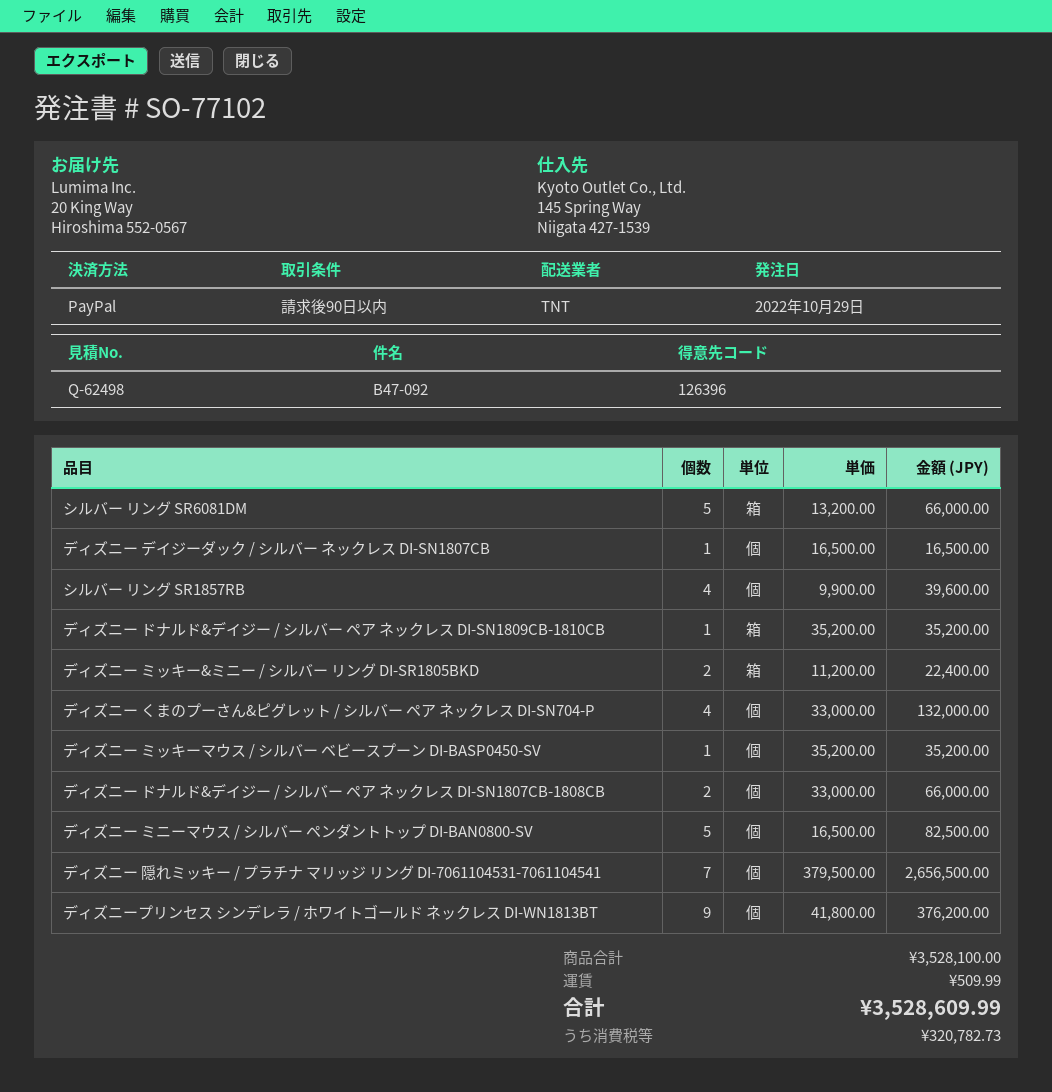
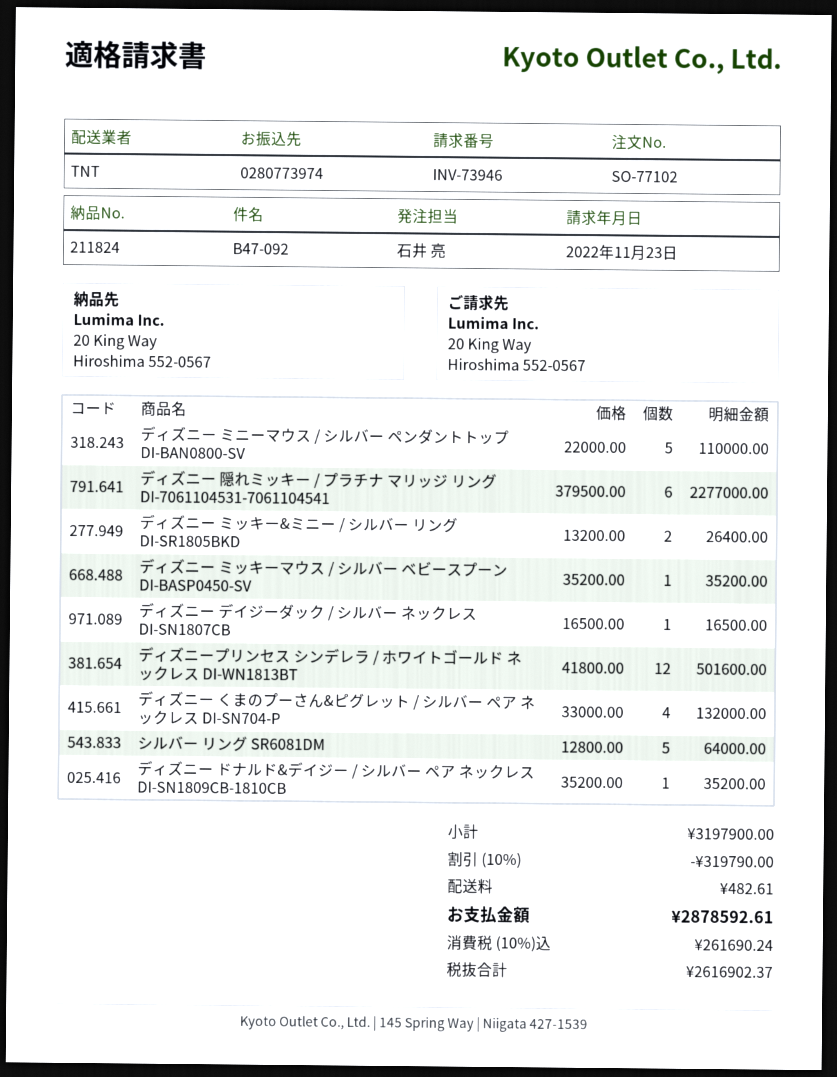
シルバー リング SR6081DM: 5 x 13200.00 = 66000.00 -> 5 x 12800.00 = 64000.00
シルバー リング SR1857RB: 4 x 9900.00 = 39600.00 -> none
ディズニー ミッキー&ミニー / シルバー リング DI-SR1805BKD: 2 x 11200.00 = 22400.00 -> 2 x 13200.00 = 26400.00
ディズニー ドナルド&デイジー / シルバー ペア ネックレス DI-SN1807CB-1808CB: 2 x 33000.00 = 66000.00 -> none
ディズニー ミニーマウス / シルバー ペンダントトップ DI-BAN0800-SV: 5 x 16500.00 = 82500.00 -> 5 x 22000.00 = 110000.00
ディズニー 隠れミッキー / プラチナ マリッジ リング DI-7061104531-7061104541: 7 x 379500.00 = 2656500.00 -> 6 x 379500.00 = 2277000.00
ディズニープリンセス シンデレラ / ホワイトゴールド ネックレス DI-WN1813BT: 9 x 41800.00 = 376200.00 -> 12 x 41800.00 = 501600.00
subtotal: 3528100.00 -> 3197900.00
discount: none -> 10% = 319790.00
shipping: 509.99 -> 482.61
tax: 320782.73 -> 261690.24
total: 3528609.99 -> 2878592.61

